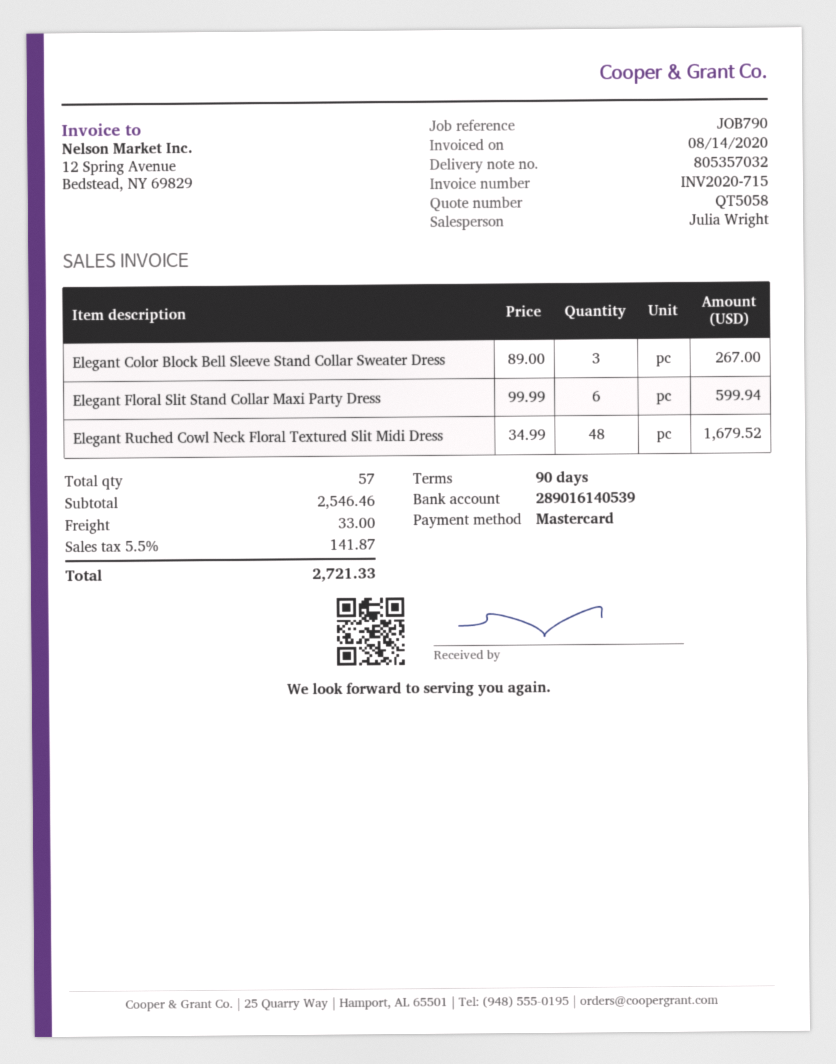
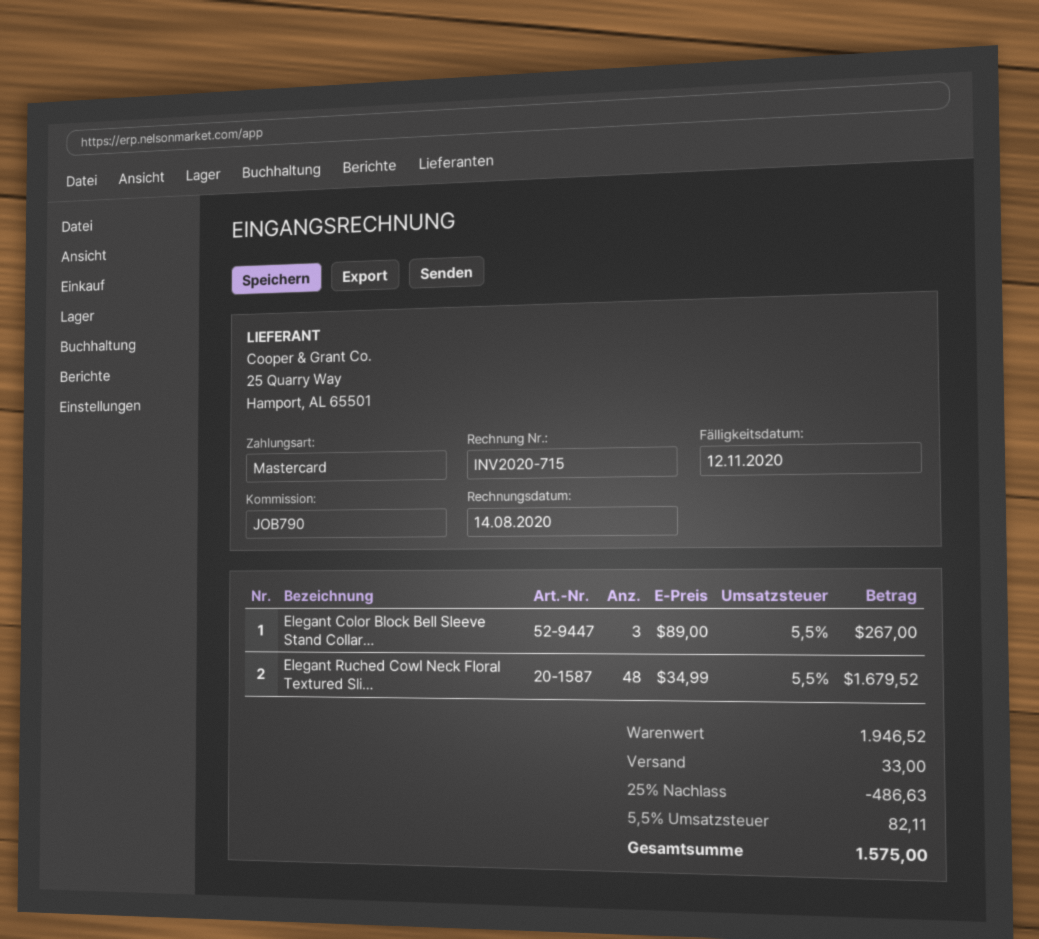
Elegant Floral Slit Stand Collar Maxi Party Dress: 6 x 99.99 = 599.94 -> none
subtotal: 2546.46 -> 1946.52
discount: none -> 25% = 486.63
tax: 5.5% = 141.87 -> 5.5% = 82.11
total: 2721.33 -> 1575.00

